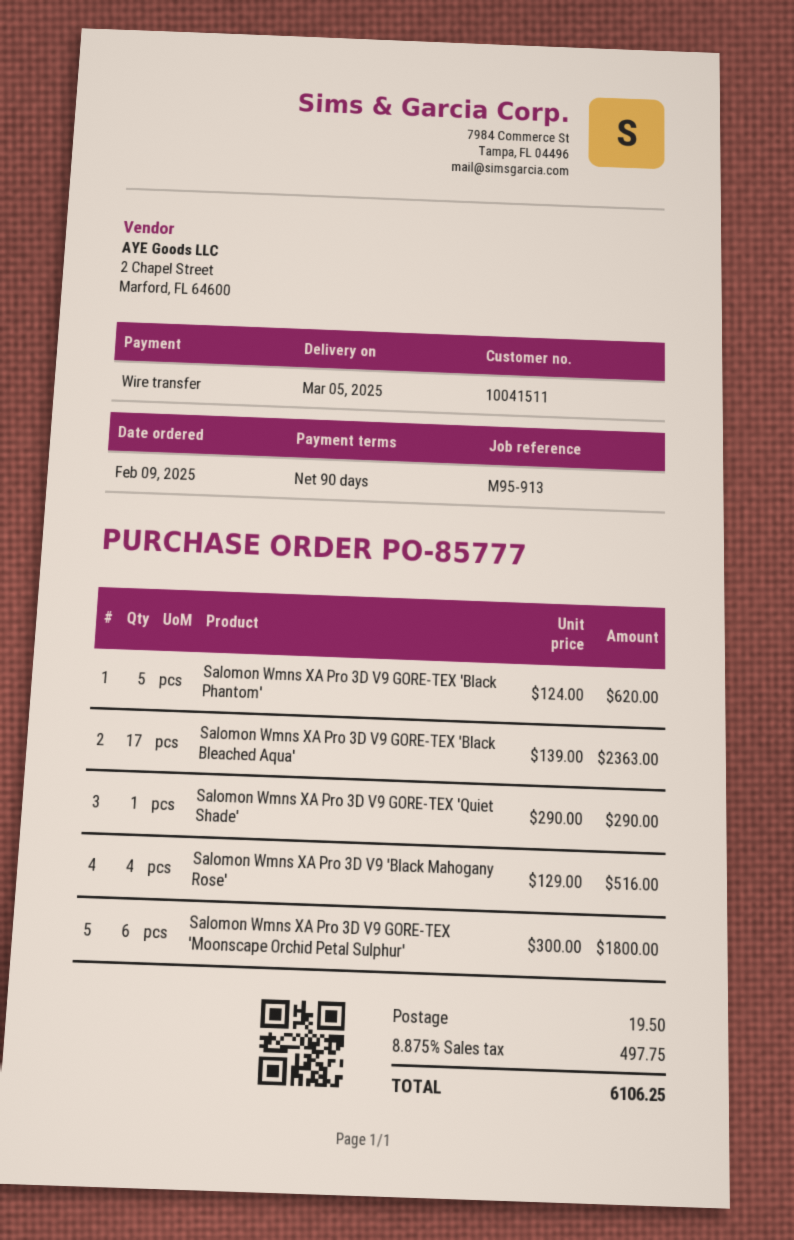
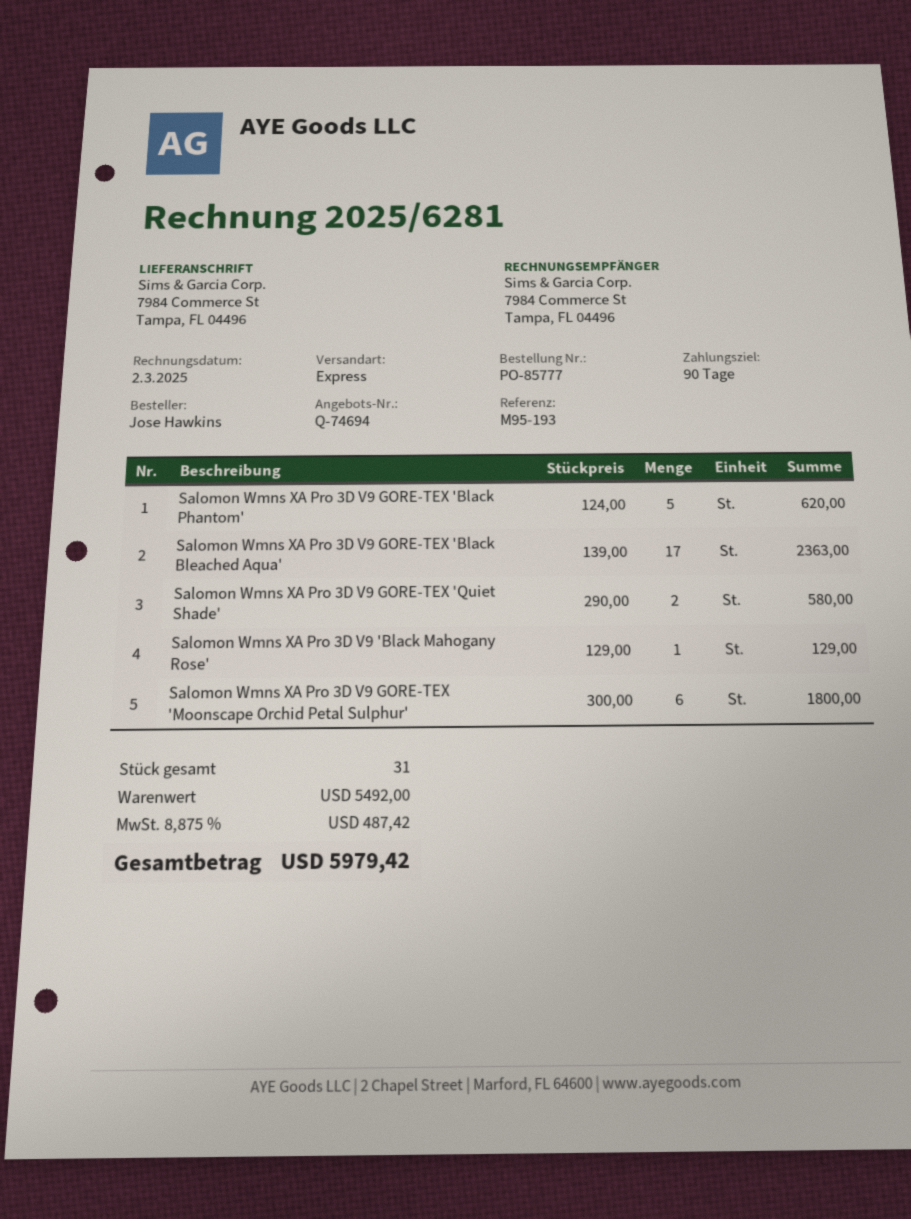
reference: M95-913 -> M95-193
Salomon Wmns XA Pro 3D V9 GORE-TEX 'Quiet Shade': 1 x 290.00 = 290.00 -> 2 x 290.00 = 580.00
Salomon Wmns XA Pro 3D V9 'Black Mahogany Rose': 4 x 129.00 = 516.00 -> 1 x 129.00 = 129.00
shipping: 19.50 -> none
tax: 8.875% = 497.75 -> 8.875% = 487.42
total: 6106.25 -> 5979.42

